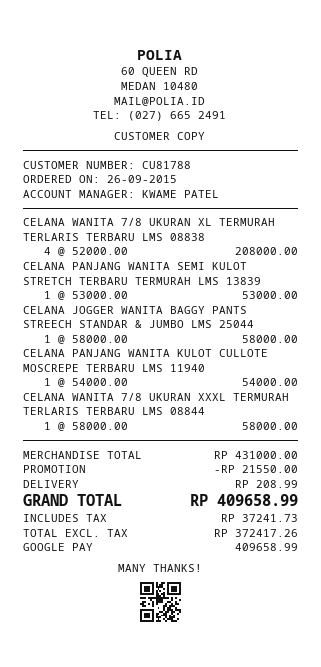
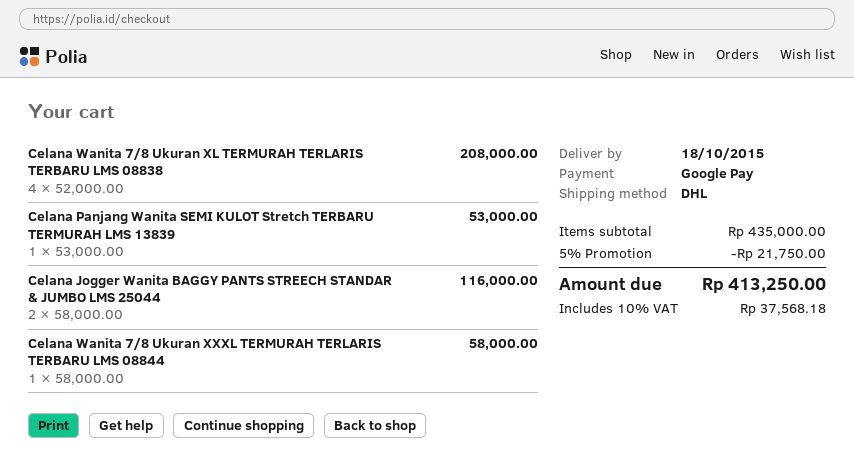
CELANA JOGGER WANITA BAGGY PANTS STREECH STANDAR & JUMBO LMS 25044: 1 x 58000.00 = 58000.00 -> 2 x 58000.00 = 116000.00
CELANA PANJANG WANITA KULOT CULLOTE MOSCREPE TERBARU LMS 11940: 1 x 54000.00 = 54000.00 -> none
subtotal: 431000.00 -> 435000.00
discount: 21550.00 -> 21750.00
shipping: 208.99 -> none
tax: 37241.73 -> 37568.18
total: 409658.99 -> 413250.00

